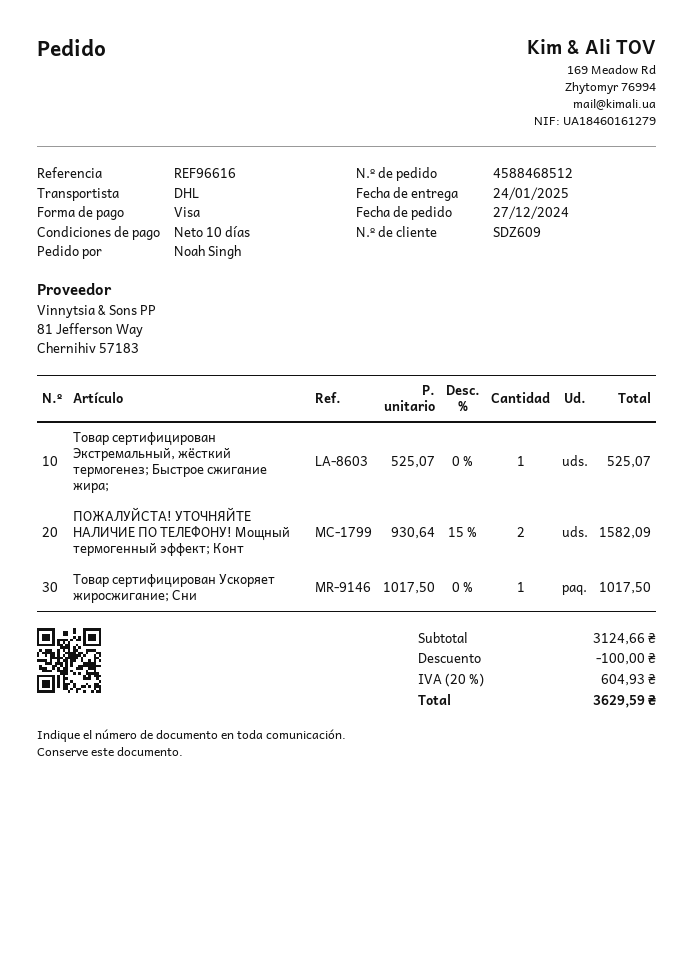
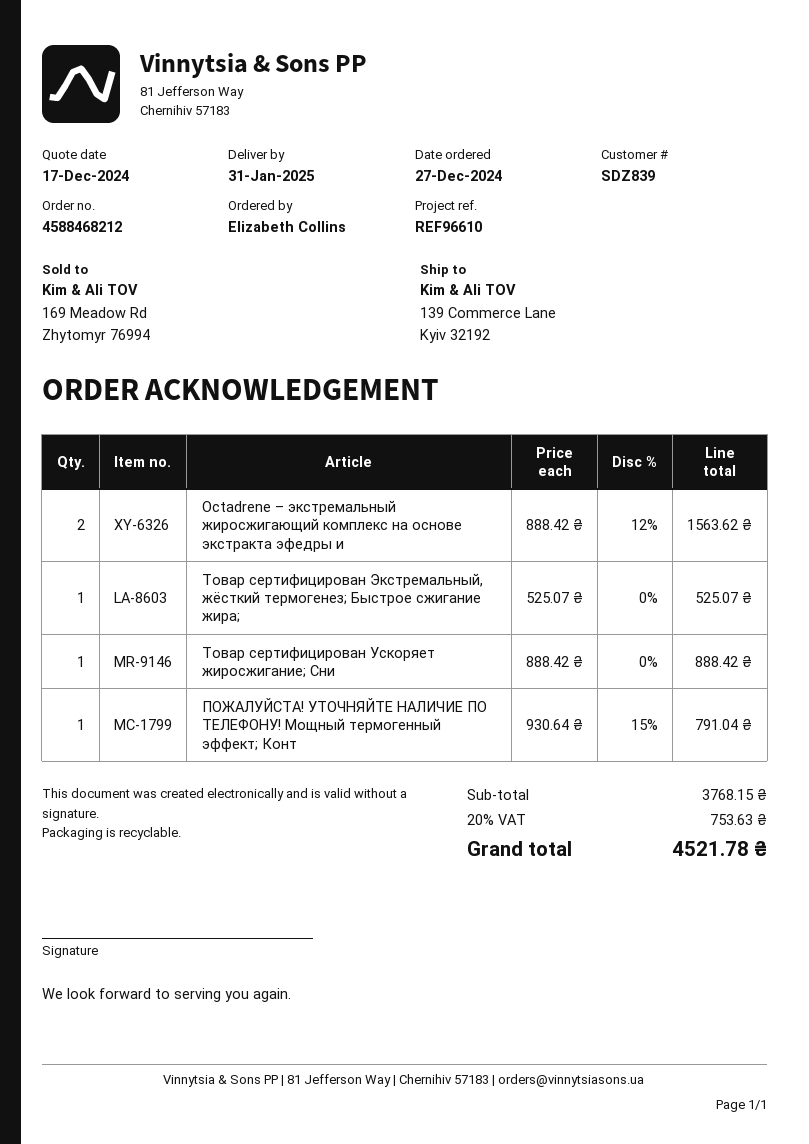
order number: 4588468512 -> 4588468212
delivery date: 2025-01-24 -> 2025-01-31
customer number: SDZ609 -> SDZ839
reference: REF96616 -> REF96610
ordered by: Noah Singh -> Elizabeth Collins
ПОЖАЛУЙСТА! УТОЧНЯЙТЕ НАЛИЧИЕ ПО ТЕЛЕФОНУ! Мощный термогенный эффект; Конт: 2 x 930.64 - 15% = 1582.09 -> 1 x 930.64 - 15% = 791.04
Товар сертифицирован Ускоряет жиросжигание; Сни: 1 x 1017.50 = 1017.50 -> 1 x 888.42 = 888.42
Octadrene – экстремальный жиросжигающий комплекс на основе экстракта эфедры и: none -> 2 x 888.42 - 12% = 1563.62
subtotal: 3124.66 -> 3768.15
discount: 100.00 -> none
tax: 20% = 604.93 -> 20% = 753.63
total: 3629.59 -> 4521.78

